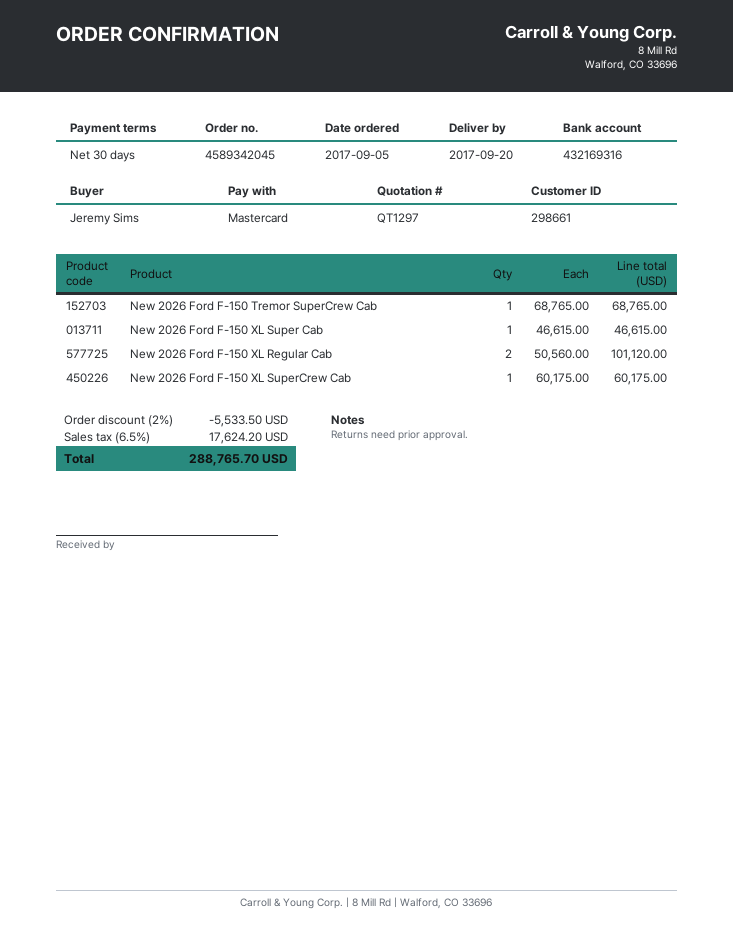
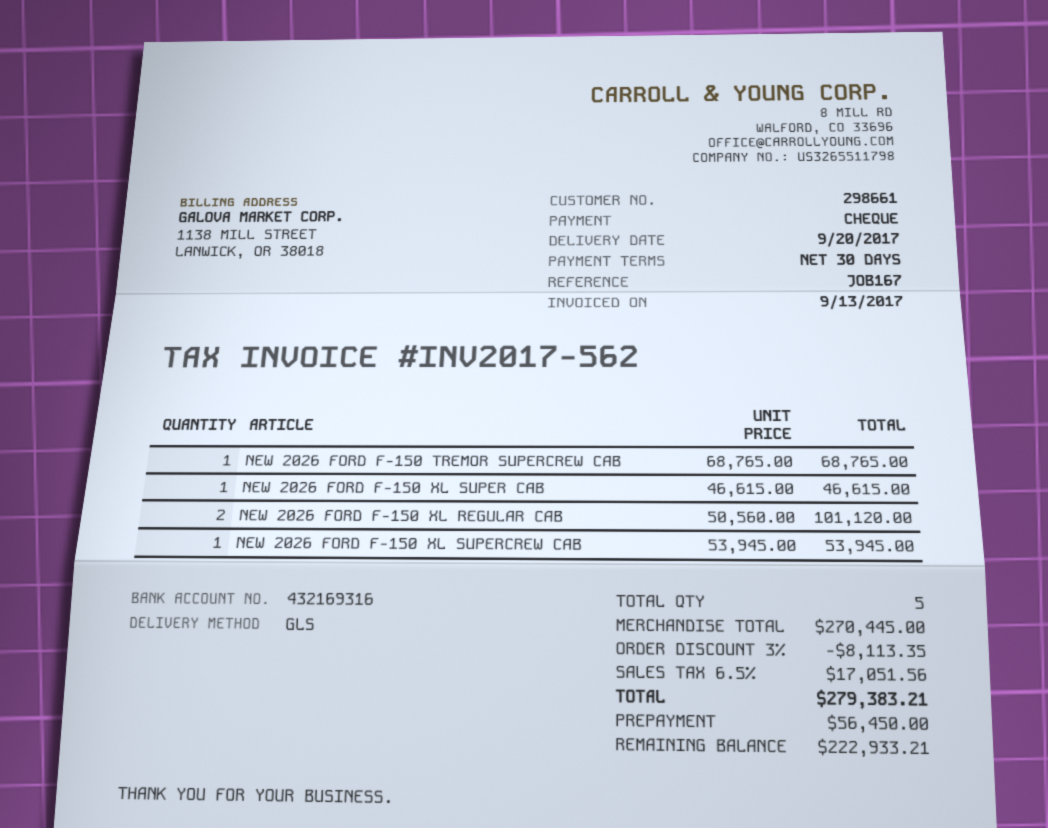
payment method: Mastercard -> cheque
New 2026 Ford F-150 XL SuperCrew Cab: 1 x 60175.00 = 60175.00 -> 1 x 53945.00 = 53945.00
discount: 2% = 5533.50 -> 3% = 8113.35
tax: 6.5% = 17624.20 -> 6.5% = 17051.56
total: 288765.70 -> 279383.21

